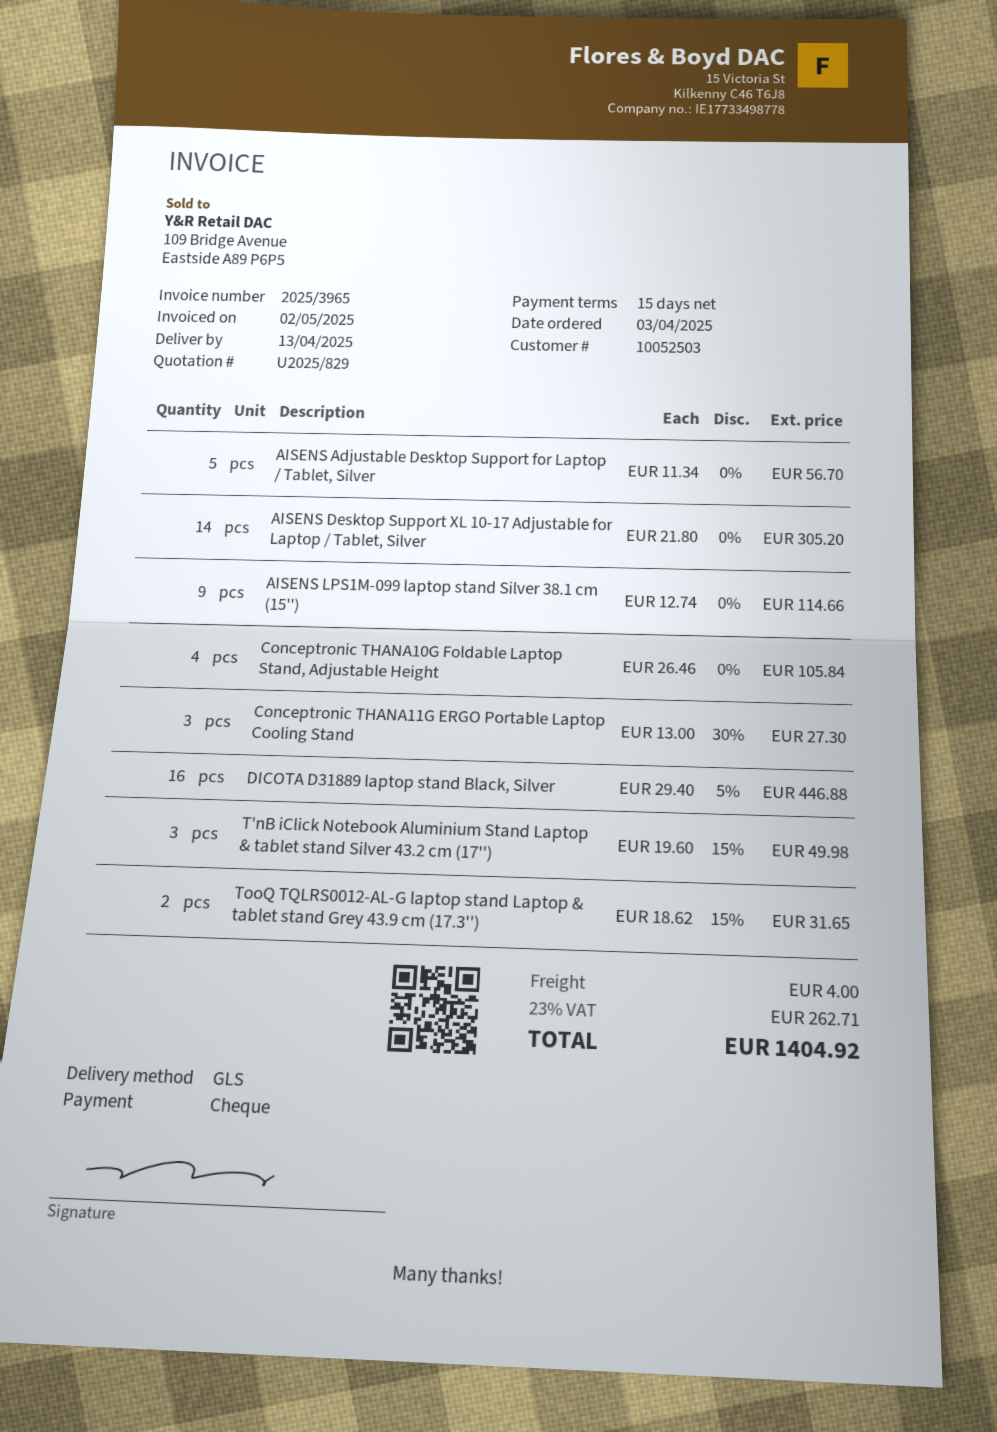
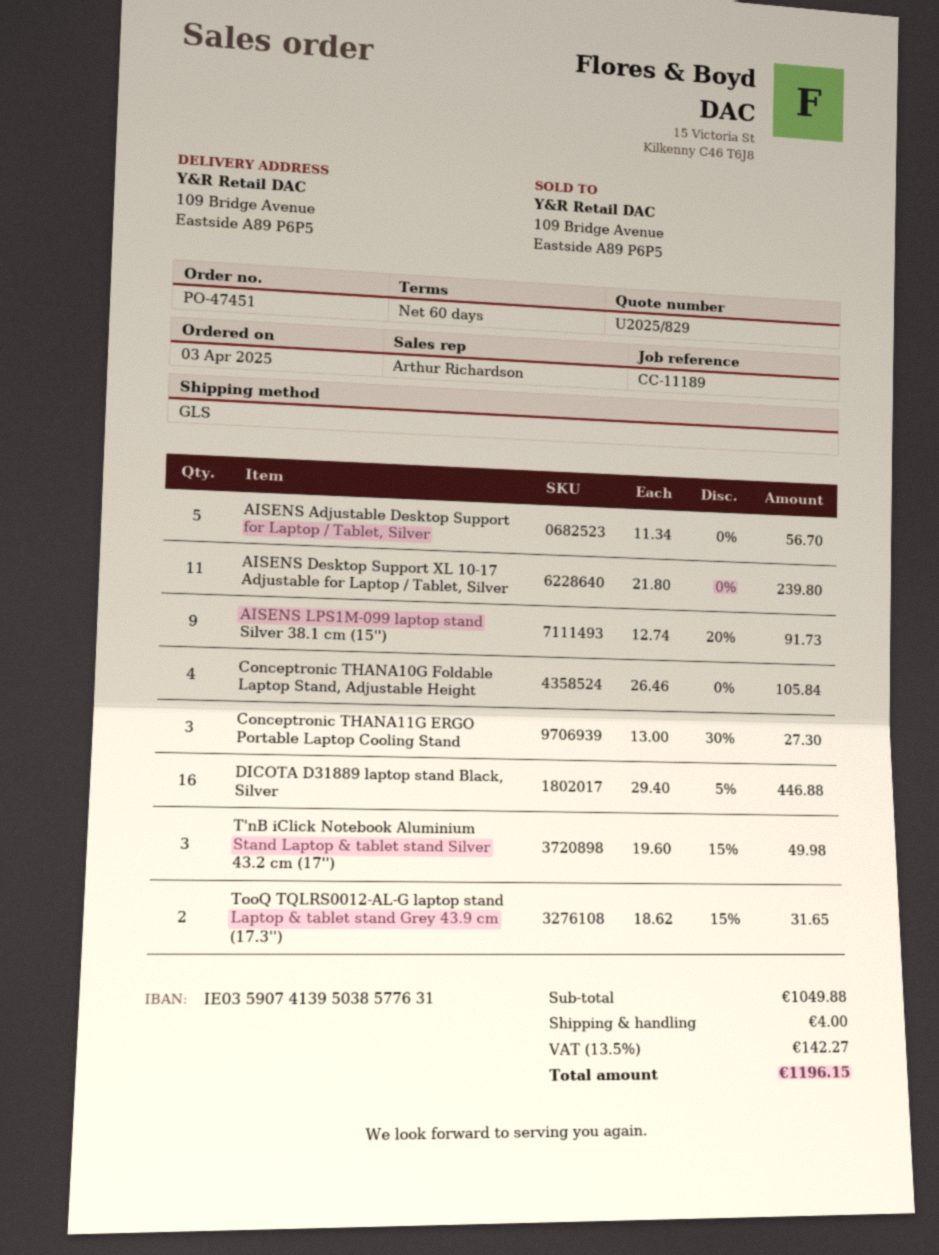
payment terms: 15 days -> 60 days
AISENS Desktop Support XL 10-17 Adjustable for Laptop / Tablet, Silver: 14 x 21.80 = 305.20 -> 11 x 21.80 = 239.80
AISENS LPS1M-099 laptop stand Silver 38.1 cm (15''): 9 x 12.74 = 114.66 -> 9 x 12.74 - 20% = 91.73
tax: 23% = 262.71 -> 13.5% = 142.27
total: 1404.92 -> 1196.15

